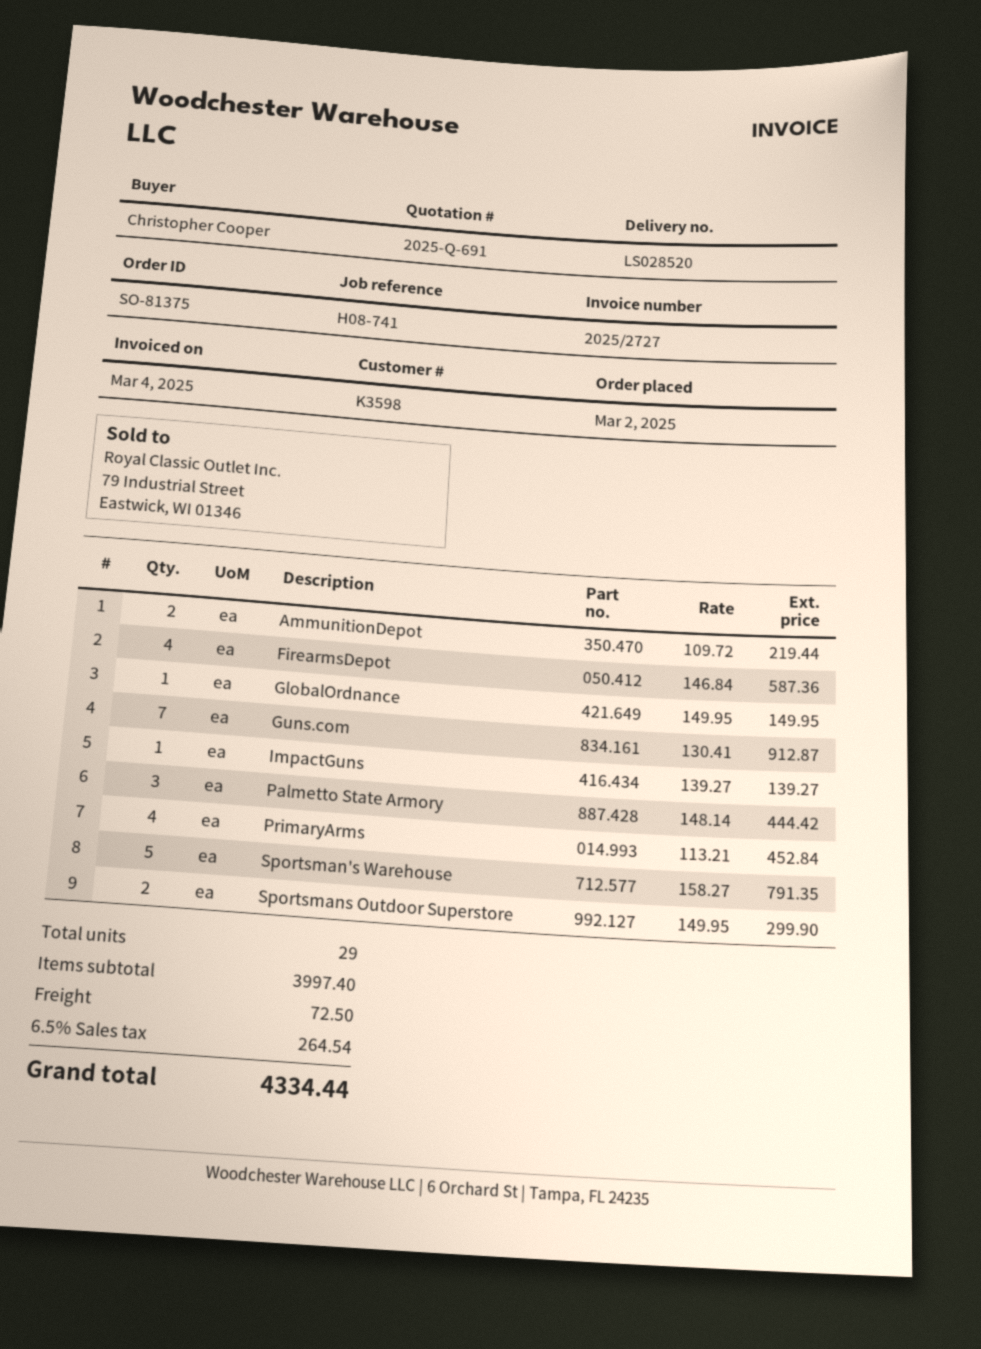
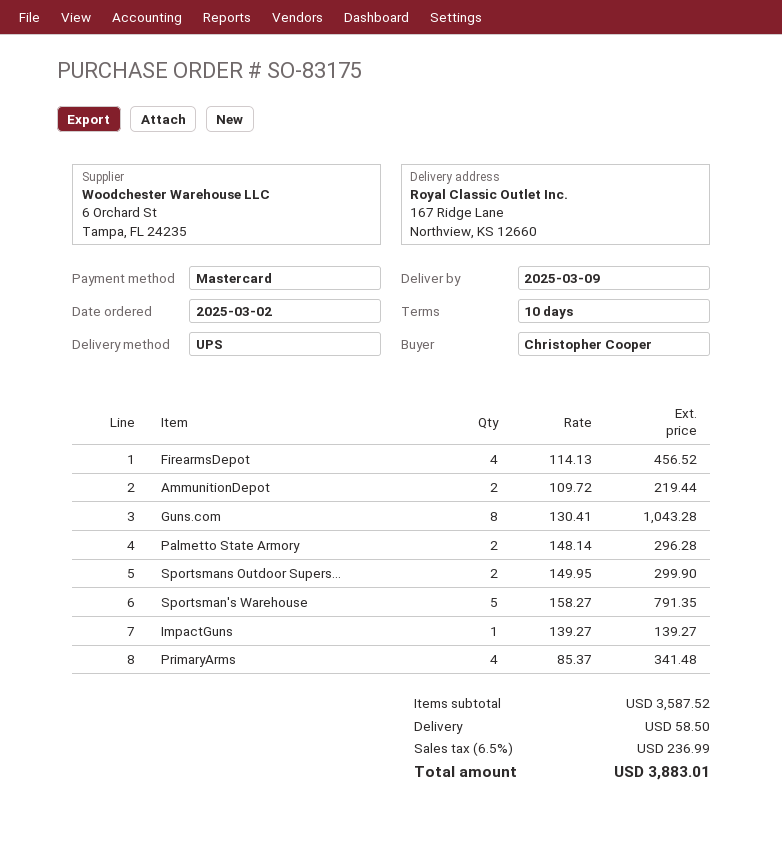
order number: SO-81375 -> SO-83175
FirearmsDepot: 4 x 146.84 = 587.36 -> 4 x 114.13 = 456.52
GlobalOrdnance: 1 x 149.95 = 149.95 -> none
Guns.com: 7 x 130.41 = 912.87 -> 8 x 130.41 = 1043.28
Palmetto State Armory: 3 x 148.14 = 444.42 -> 2 x 148.14 = 296.28
PrimaryArms: 4 x 113.21 = 452.84 -> 4 x 85.37 = 341.48
subtotal: 3997.40 -> 3587.52
shipping: 72.50 -> 58.50
tax: 6.5% = 264.54 -> 6.5% = 236.99
total: 4334.44 -> 3883.01

